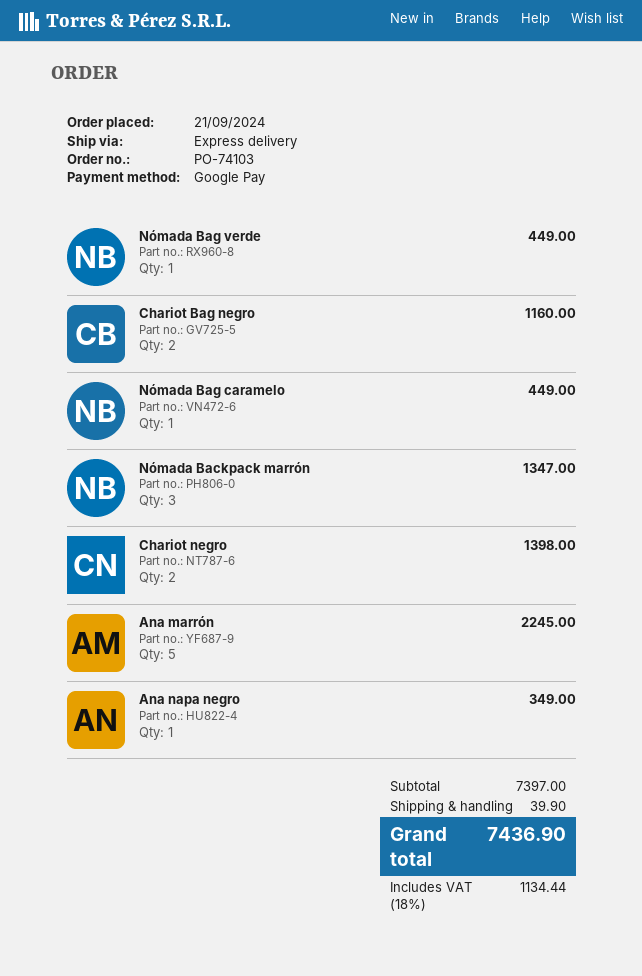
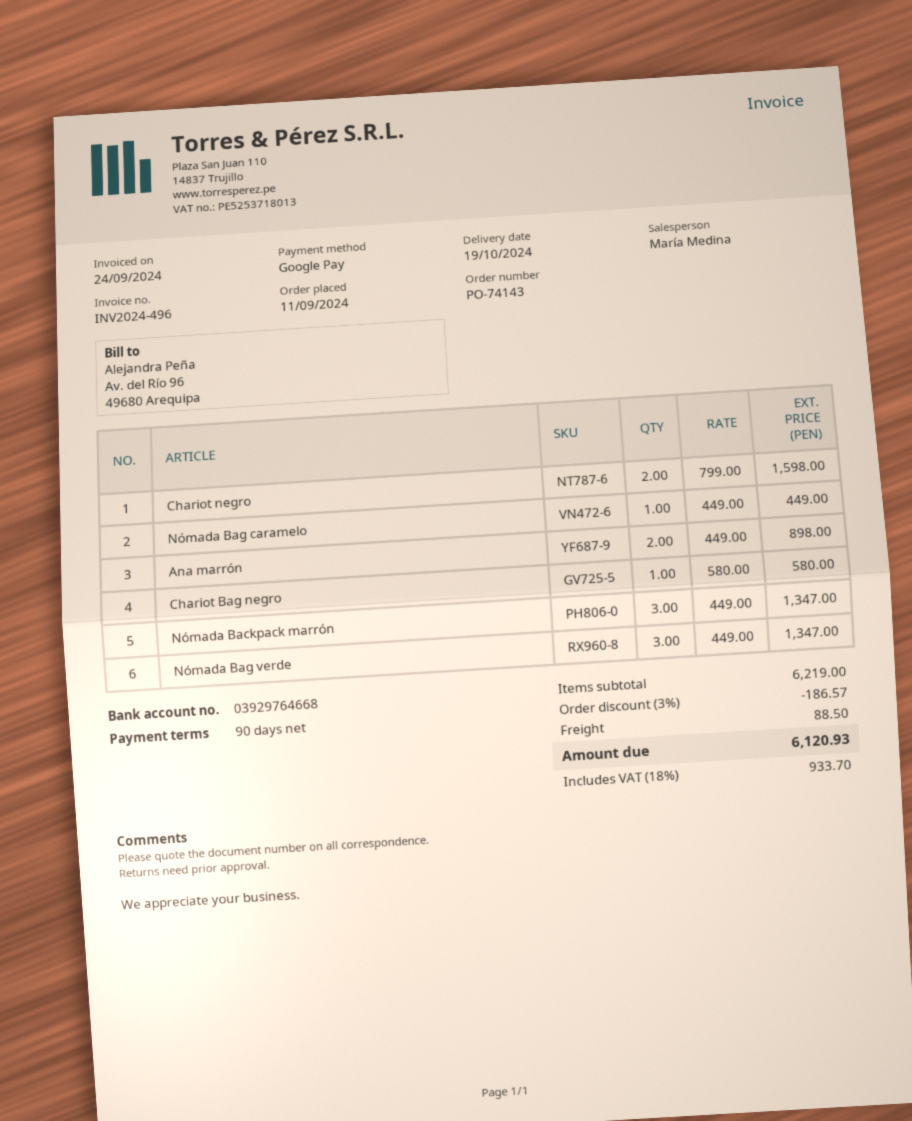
order number: PO-74103 -> PO-74143
order date: 2024-09-21 -> 2024-09-11
Nómada Bag verde: 1 for 449.00 -> 3 for 1347.00
Chariot Bag negro: 2 for 1160.00 -> 1 for 580.00
Chariot negro: 2 for 1398.00 -> 2 for 1598.00
Ana marrón: 5 for 2245.00 -> 2 for 898.00
Ana napa negro: 1 for 349.00 -> none
subtotal: 7397.00 -> 6219.00
discount: none -> 3% = 186.57
shipping: 39.90 -> 88.50
tax: 18% = 1134.44 -> 18% = 933.70
total: 7436.90 -> 6120.93

